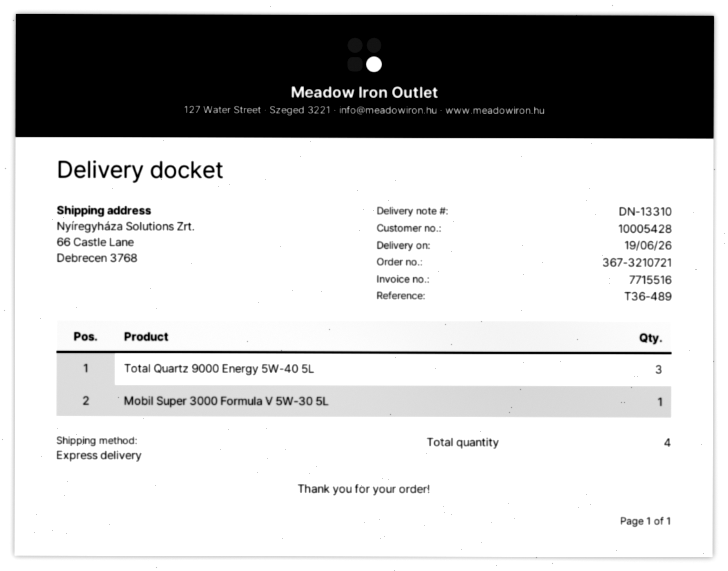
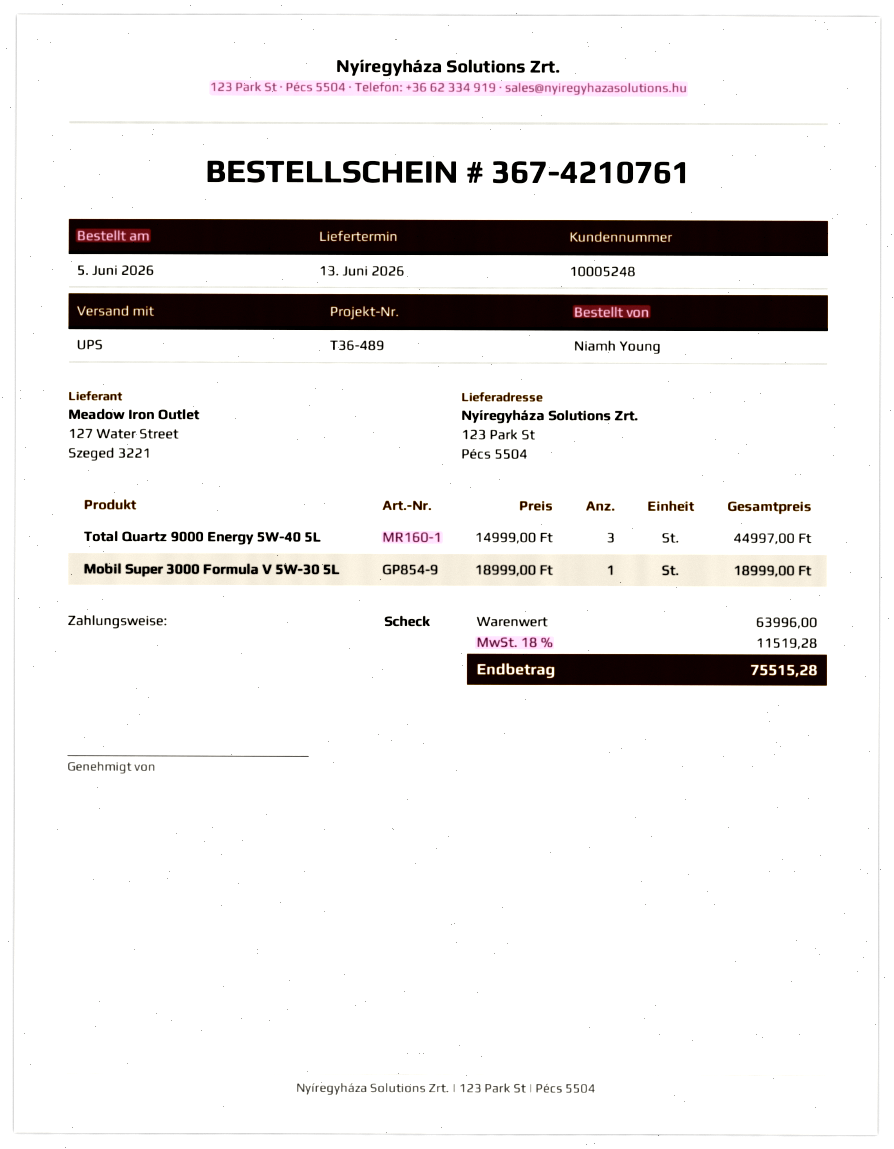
order number: 367-3210721 -> 367-4210761
delivery date: 2026-06-19 -> 2026-06-13
customer number: 10005428 -> 10005248
shipping method: express -> UPS
ship to: 66 Castle Lane, Debrecen 3768 -> 123 Park St, Pécs 5504

